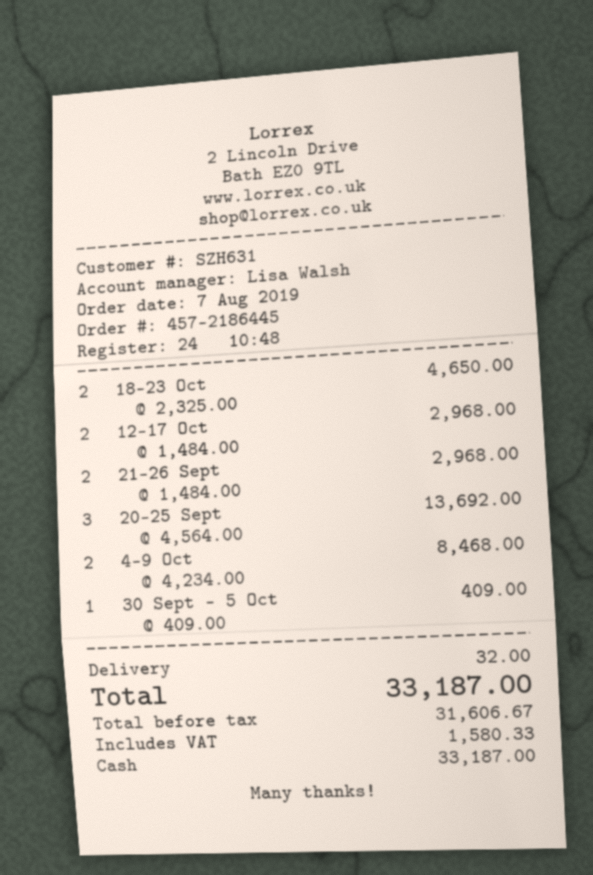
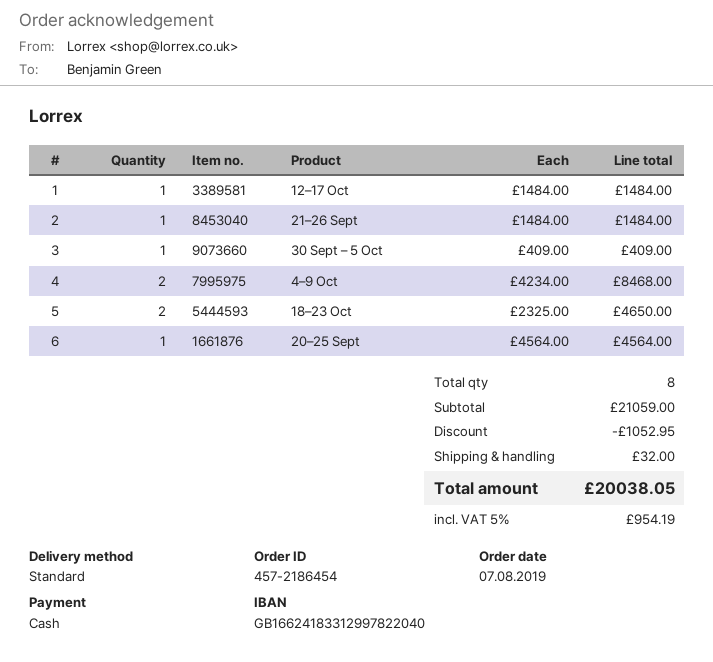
order number: 457-2186445 -> 457-2186454
12–17 Oct: 2 x 1484.00 = 2968.00 -> 1 x 1484.00 = 1484.00
21–26 Sept: 2 x 1484.00 = 2968.00 -> 1 x 1484.00 = 1484.00
20–25 Sept: 3 x 4564.00 = 13692.00 -> 1 x 4564.00 = 4564.00
discount: none -> 1052.95
tax: 1580.33 -> 954.19
total: 33187.00 -> 20038.05

